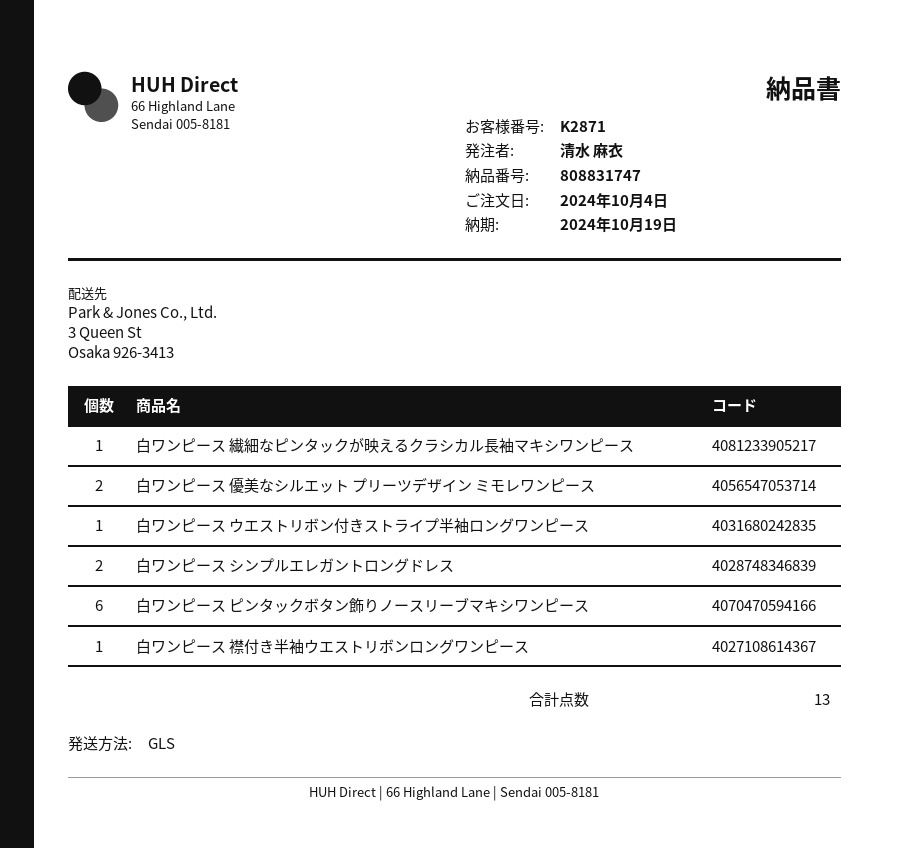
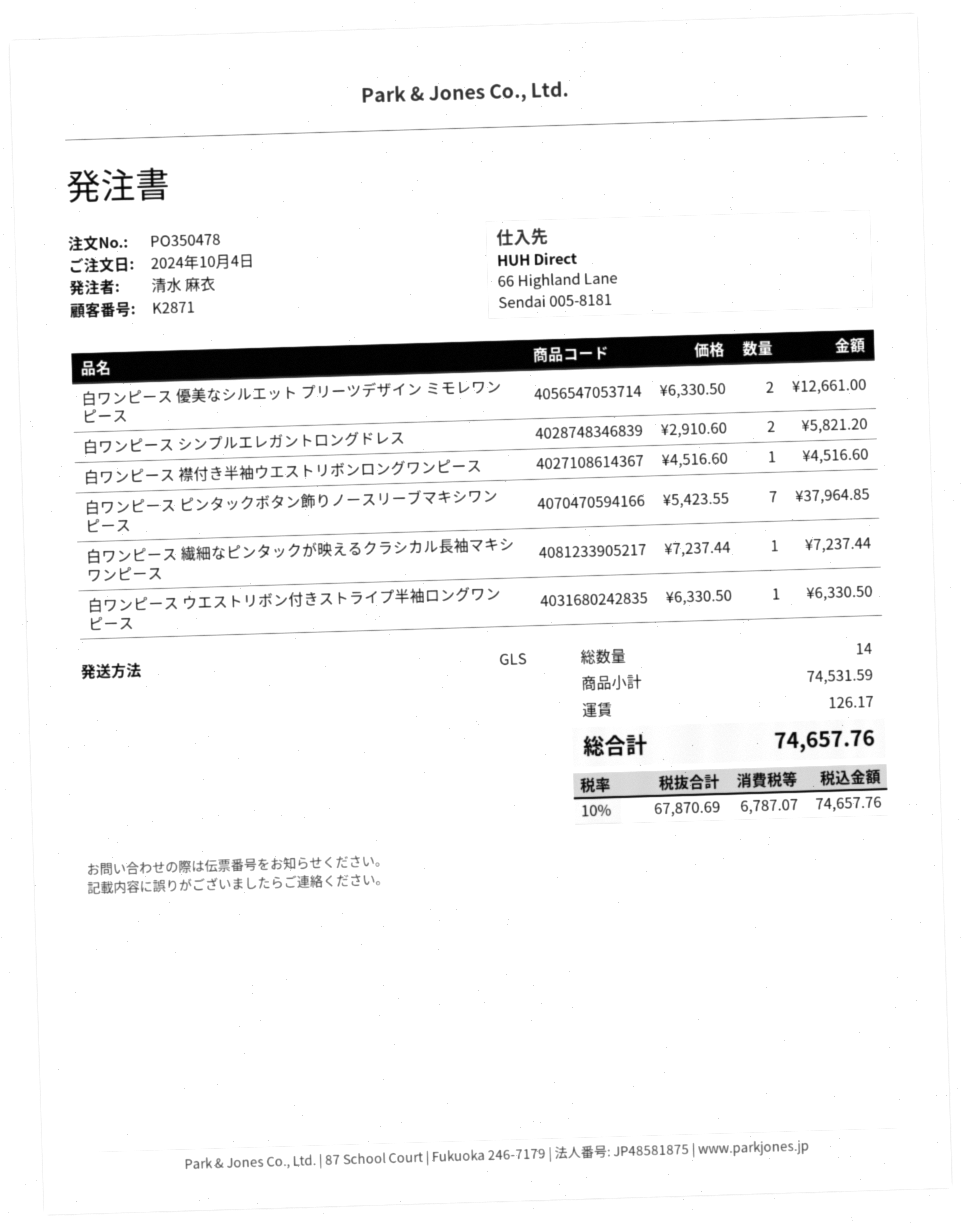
白ワンピース ピンタックボタン飾りノースリーブマキシワンピース: 6 -> 7
total quantity: 13 -> 14

